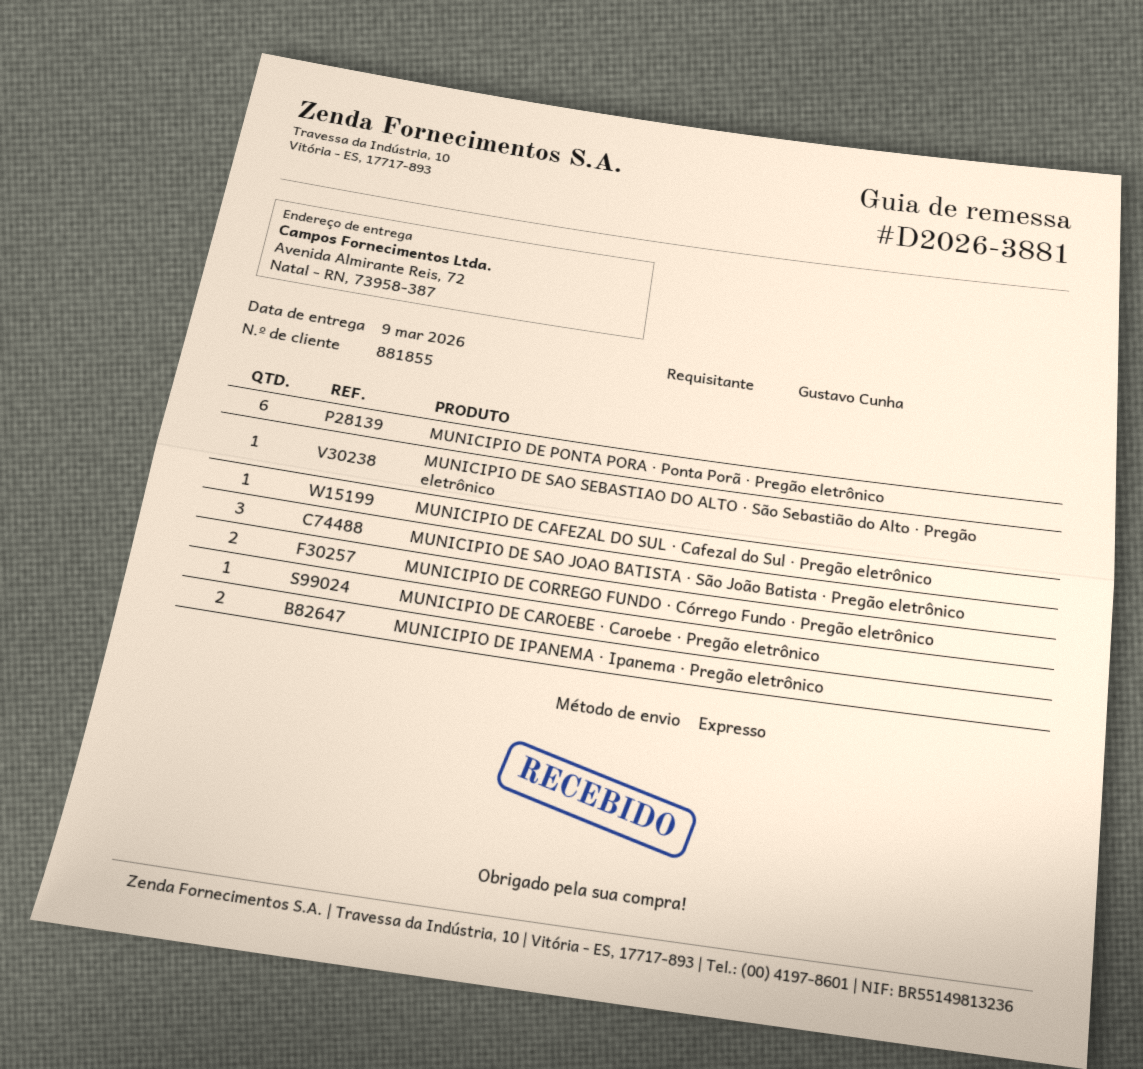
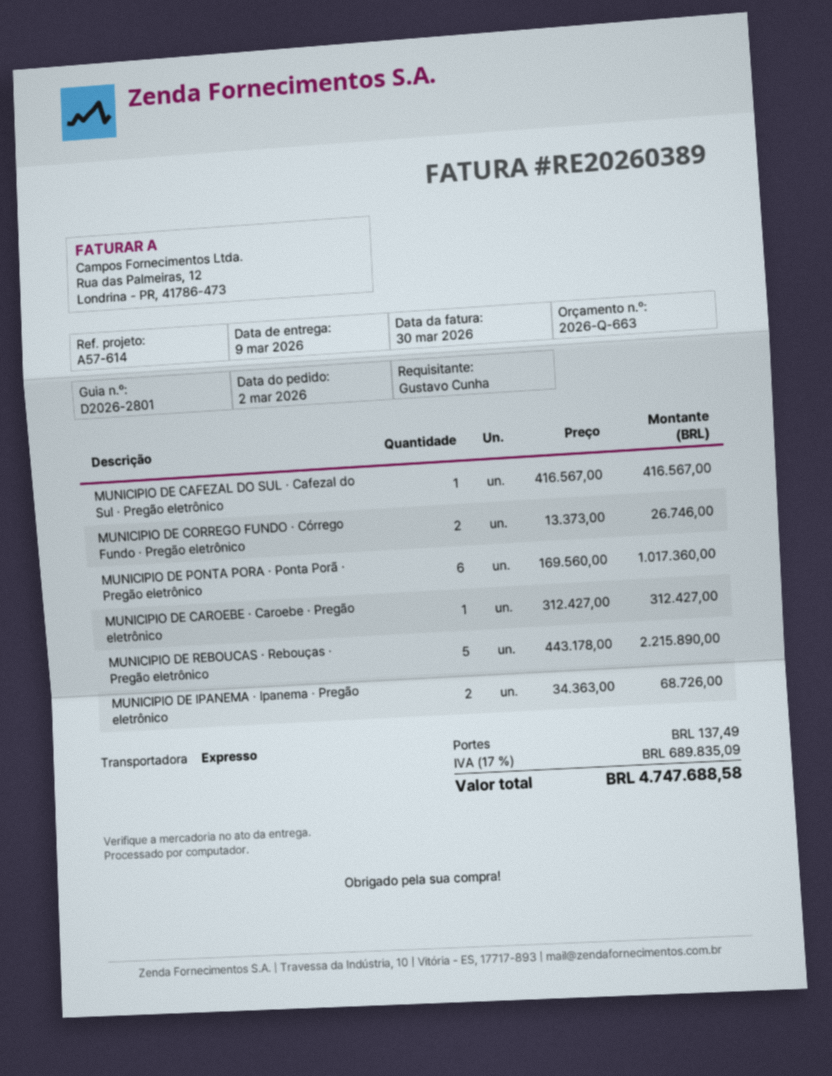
delivery note number: D2026-3881 -> D2026-2801
MUNICIPIO DE SAO SEBASTIAO DO ALTO · São Sebastião do Alto · Pregão eletrônico: 1 -> none
MUNICIPIO DE SAO JOAO BATISTA · São João Batista · Pregão eletrônico: 3 -> none
MUNICIPIO DE REBOUCAS · Rebouças · Pregão eletrônico: none -> 5

